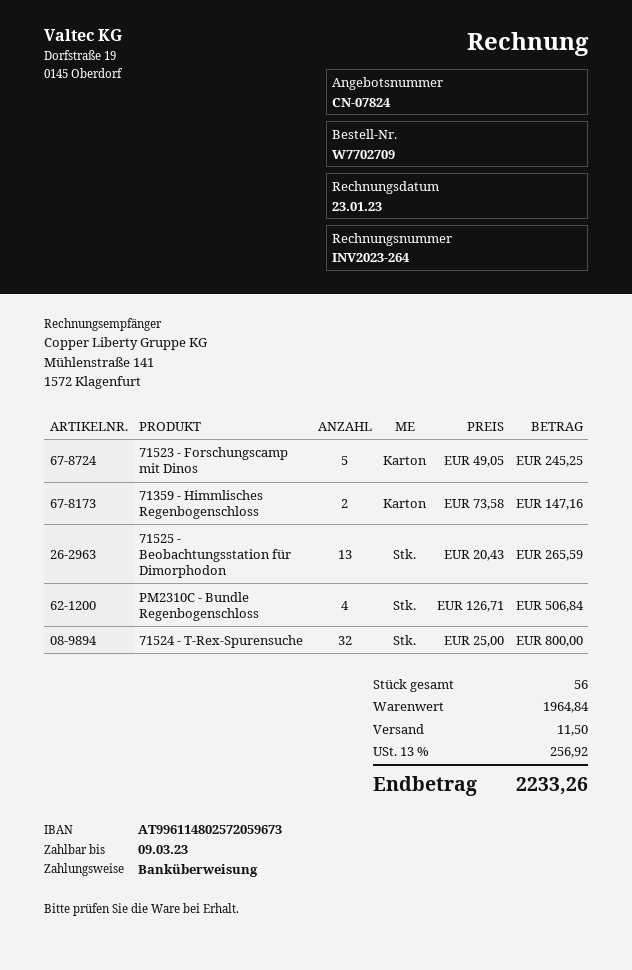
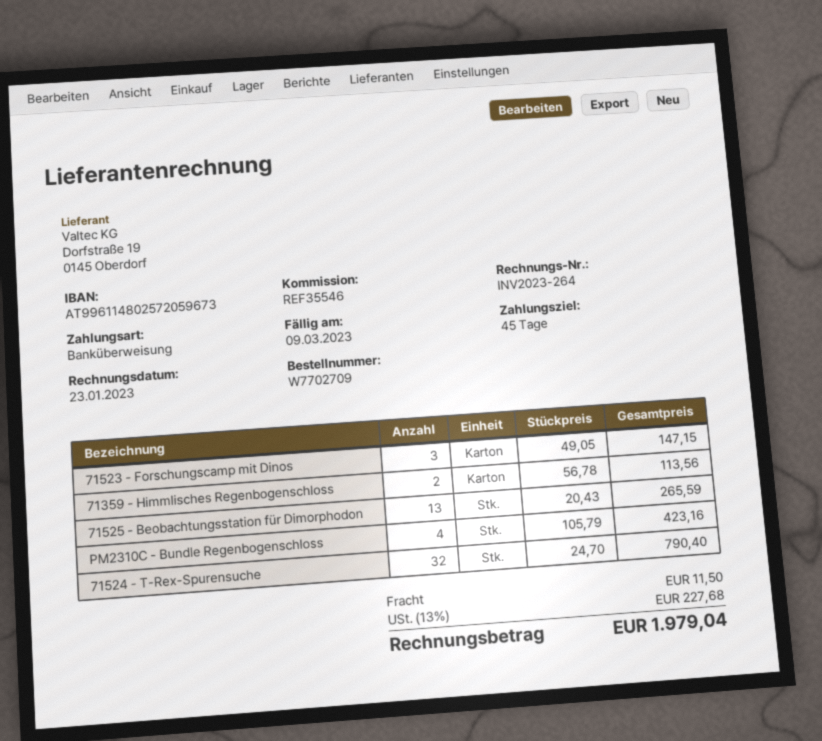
71523 - Forschungscamp mit Dinos: 5 x 49.05 = 245.25 -> 3 x 49.05 = 147.15
71359 - Himmlisches Regenbogenschloss: 2 x 73.58 = 147.16 -> 2 x 56.78 = 113.56
PM2310C - Bundle Regenbogenschloss: 4 x 126.71 = 506.84 -> 4 x 105.79 = 423.16
71524 - T-Rex-Spurensuche: 32 x 25.00 = 800.00 -> 32 x 24.70 = 790.40
tax: 13% = 256.92 -> 13% = 227.68
total: 2233.26 -> 1979.04

